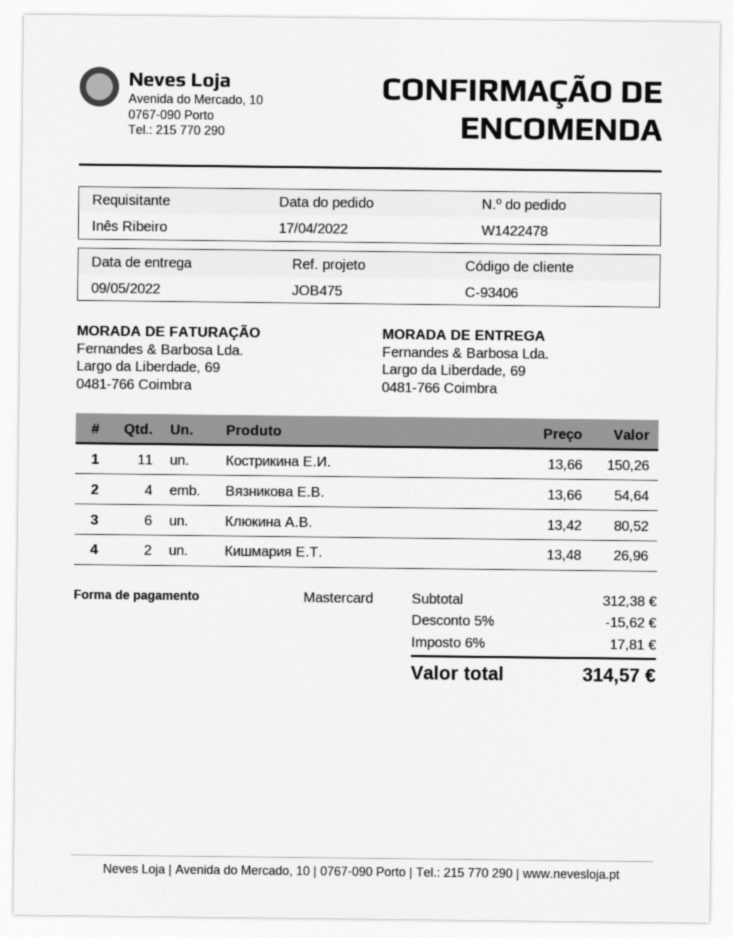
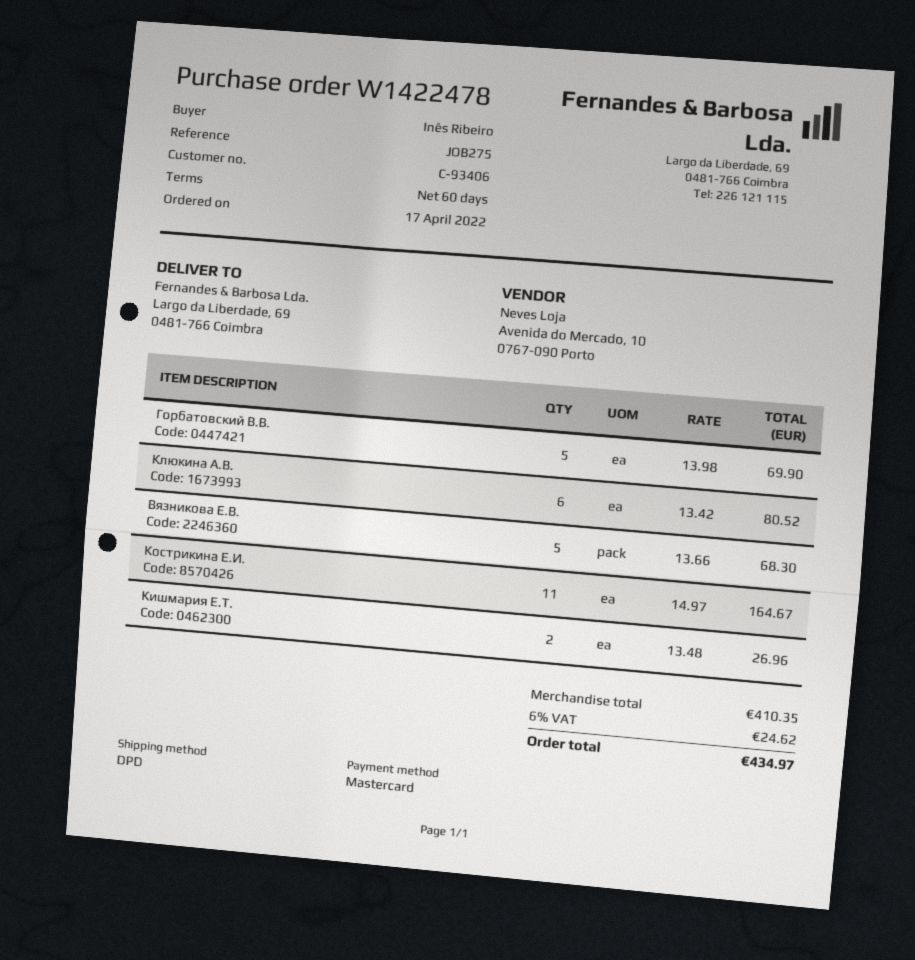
reference: JOB475 -> JOB275
Кострикина Е.И.: 11 x 13.66 = 150.26 -> 11 x 14.97 = 164.67
Вязникова Е.В.: 4 x 13.66 = 54.64 -> 5 x 13.66 = 68.30
Горбатовский В.В.: none -> 5 x 13.98 = 69.90
subtotal: 312.38 -> 410.35
discount: 5% = 15.62 -> none
tax: 6% = 17.81 -> 6% = 24.62
total: 314.57 -> 434.97

